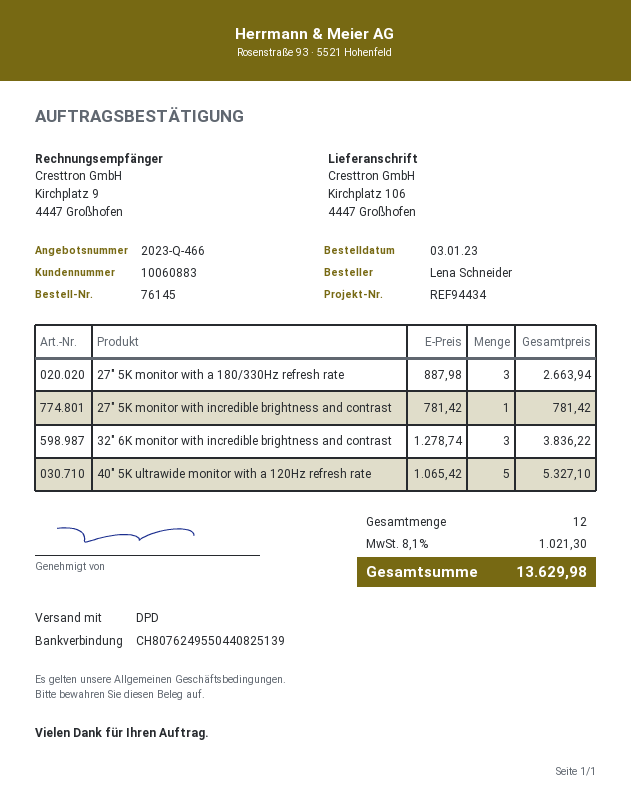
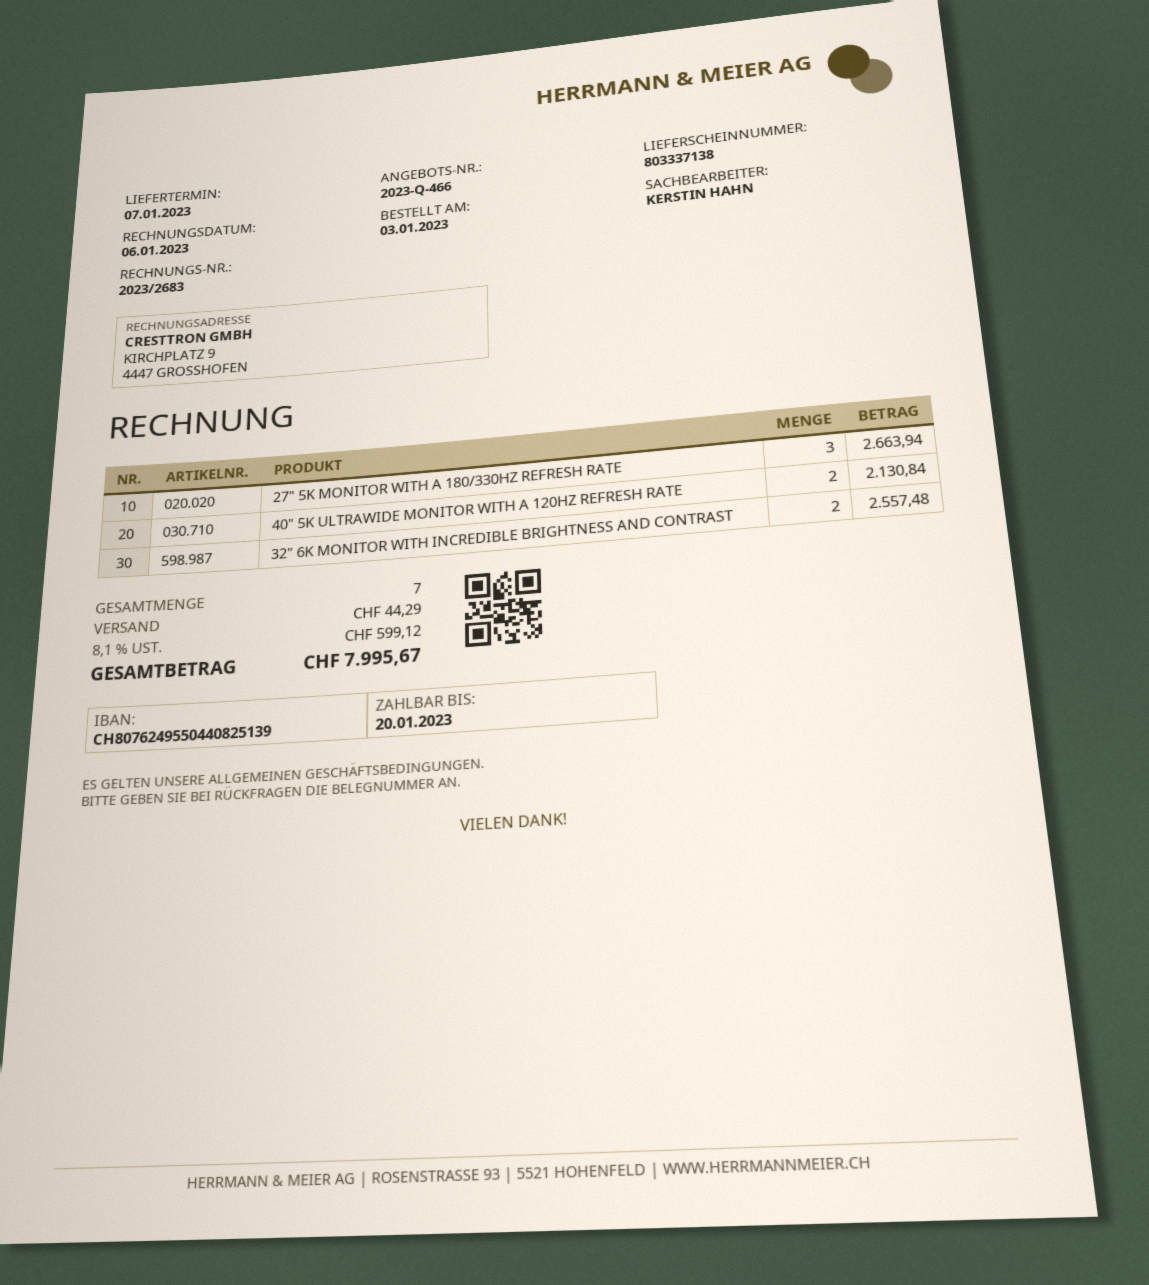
27" 5K monitor with incredible brightness and contrast: 1 for 781.42 -> none
32" 6K monitor with incredible brightness and contrast: 3 for 3836.22 -> 2 for 2557.48
40" 5K ultrawide monitor with a 120Hz refresh rate: 5 for 5327.10 -> 2 for 2130.84
total quantity: 12 -> 7
shipping: none -> 44.29
tax: 8.1% = 1021.30 -> 8.1% = 599.12
total: 13629.98 -> 7995.67

